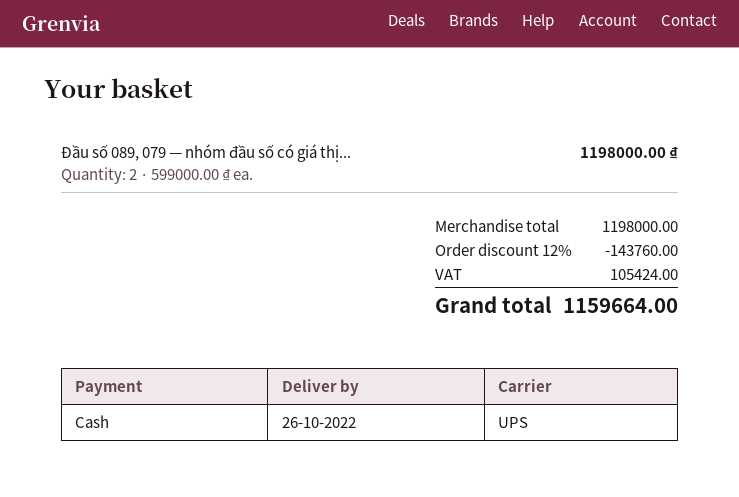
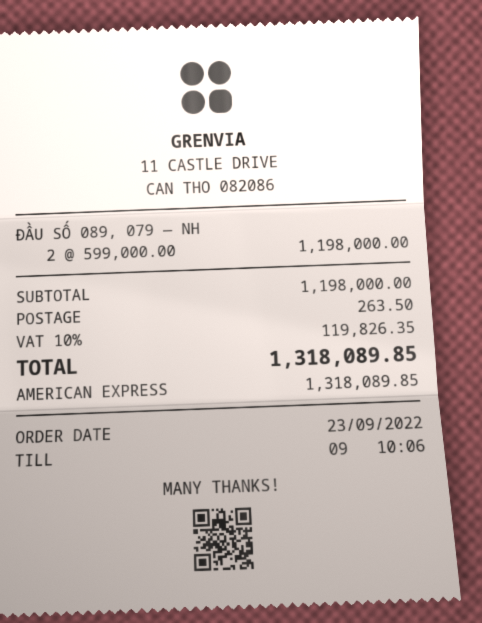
payment method: cash -> American Express
discount: 12% = 143760.00 -> none
shipping: none -> 263.50
tax: 105424.00 -> 119826.35
total: 1159664.00 -> 1318089.85

